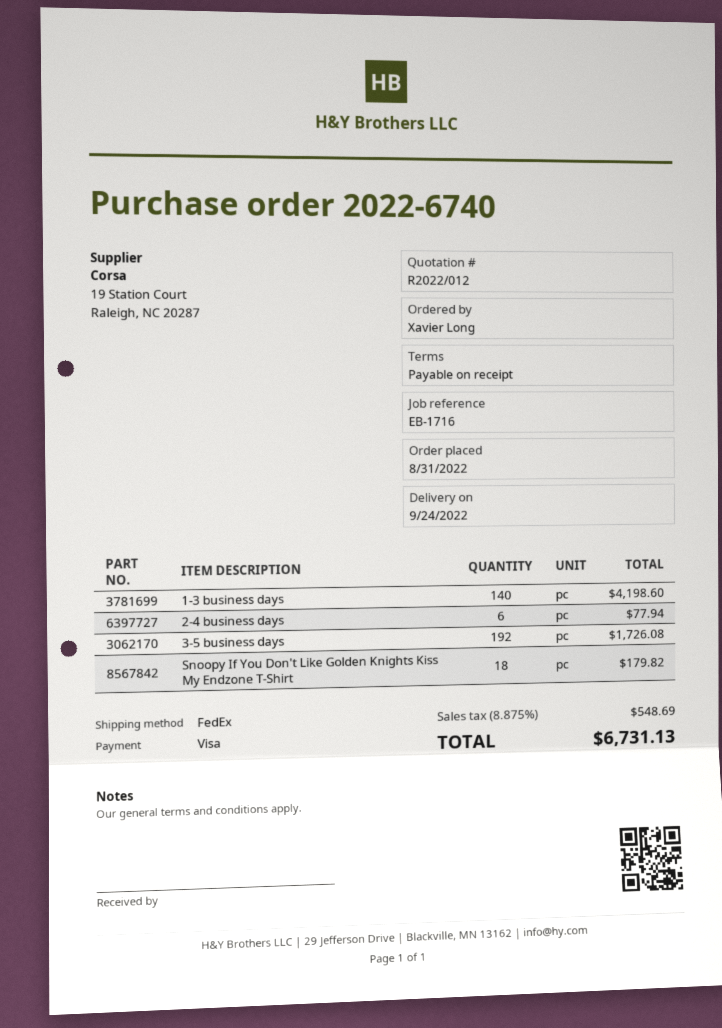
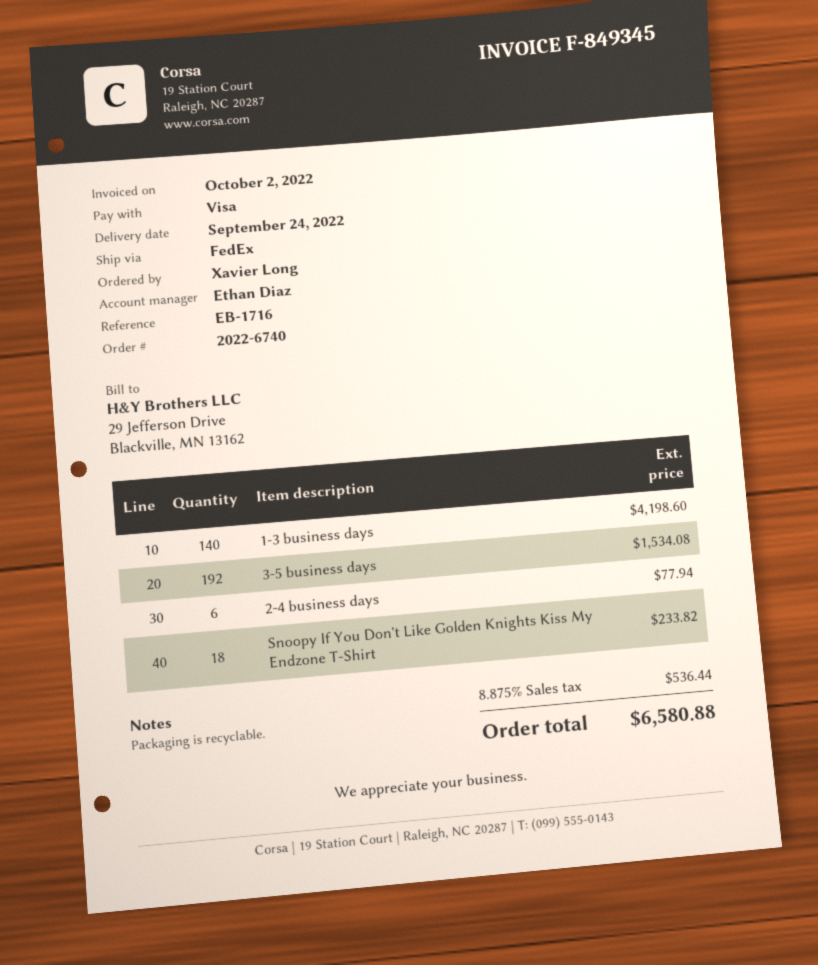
3-5 business days: 192 for 1726.08 -> 192 for 1534.08
Snoopy If You Don't Like Golden Knights Kiss My Endzone T-Shirt: 18 for 179.82 -> 18 for 233.82
tax: 8.875% = 548.69 -> 8.875% = 536.44
total: 6731.13 -> 6580.88

